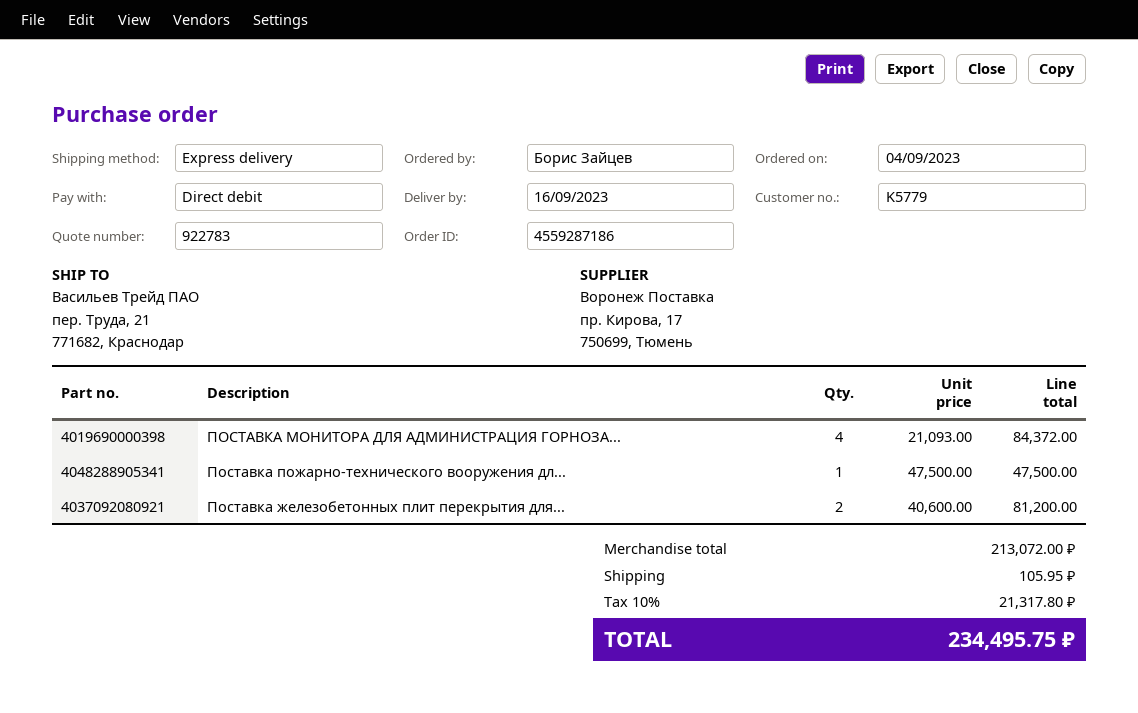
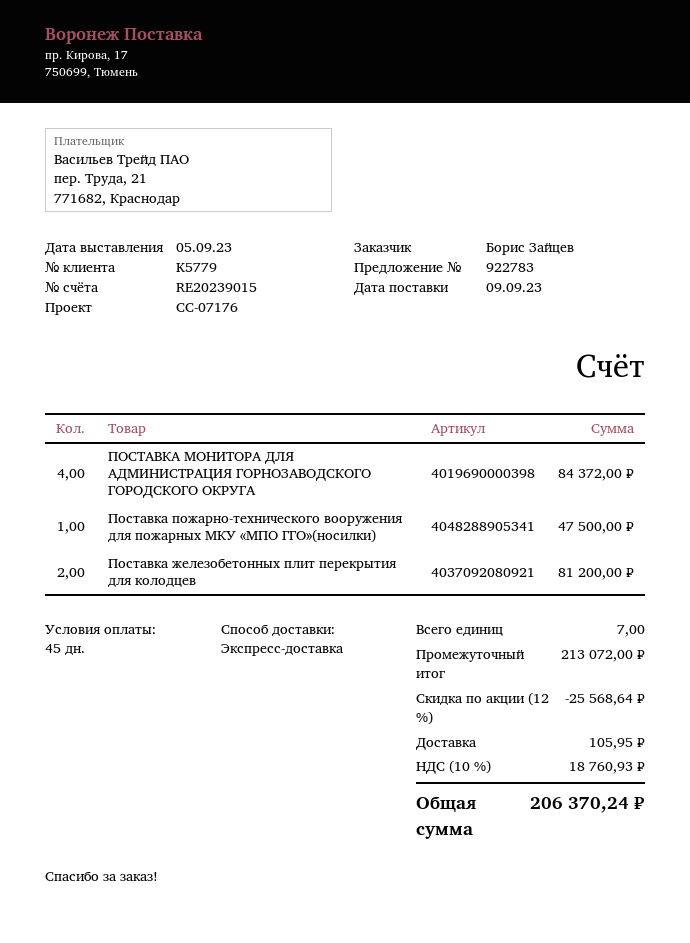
delivery date: 2023-09-16 -> 2023-09-09
discount: none -> 12% = 25568.64
tax: 10% = 21317.80 -> 10% = 18760.93
total: 234495.75 -> 206370.24

